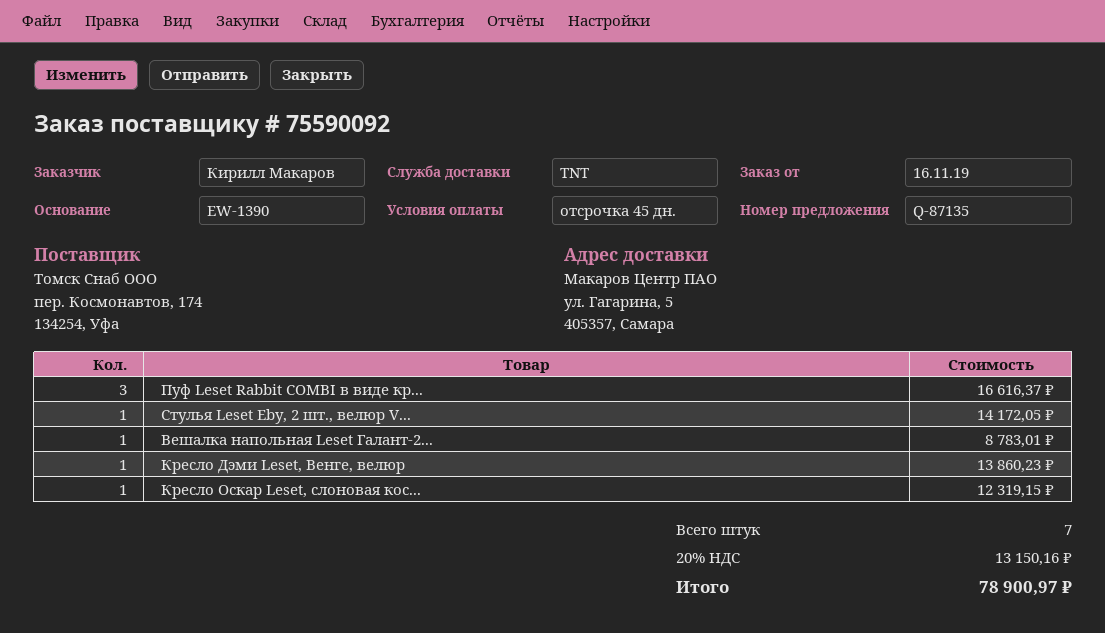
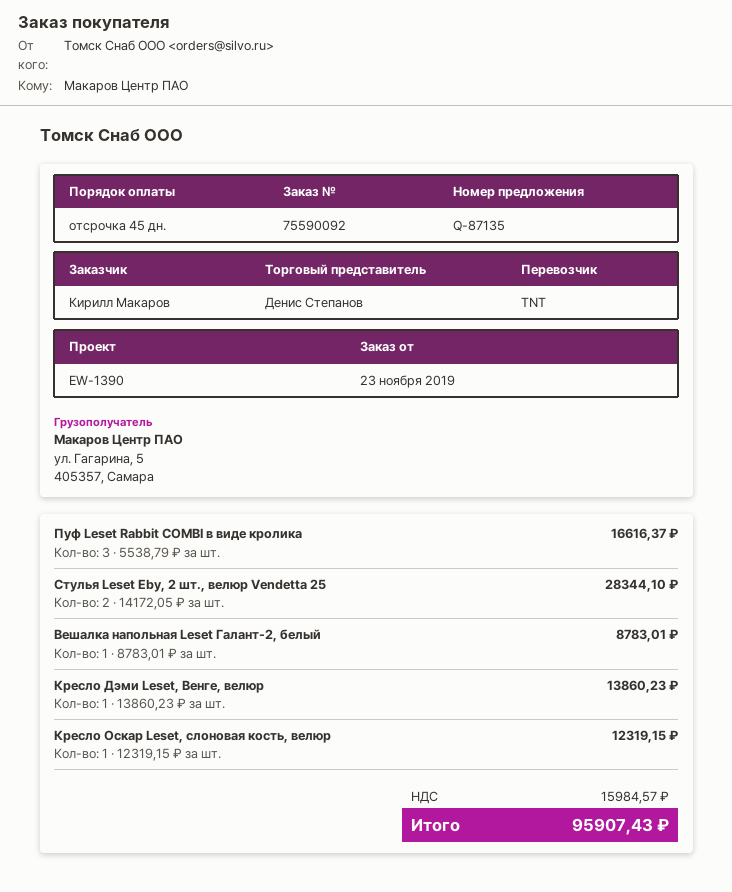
order date: 2019-11-16 -> 2019-11-23
Стулья Leset Eby, 2 шт., велюр V...: 1 for 14172.05 -> 2 for 28344.10
tax: 13150.16 -> 15984.57
total: 78900.97 -> 95907.43

